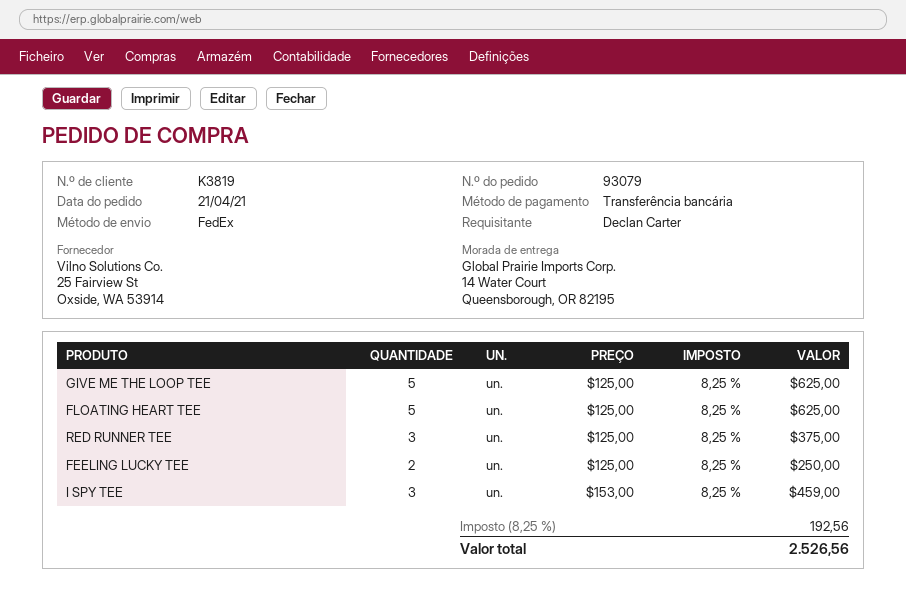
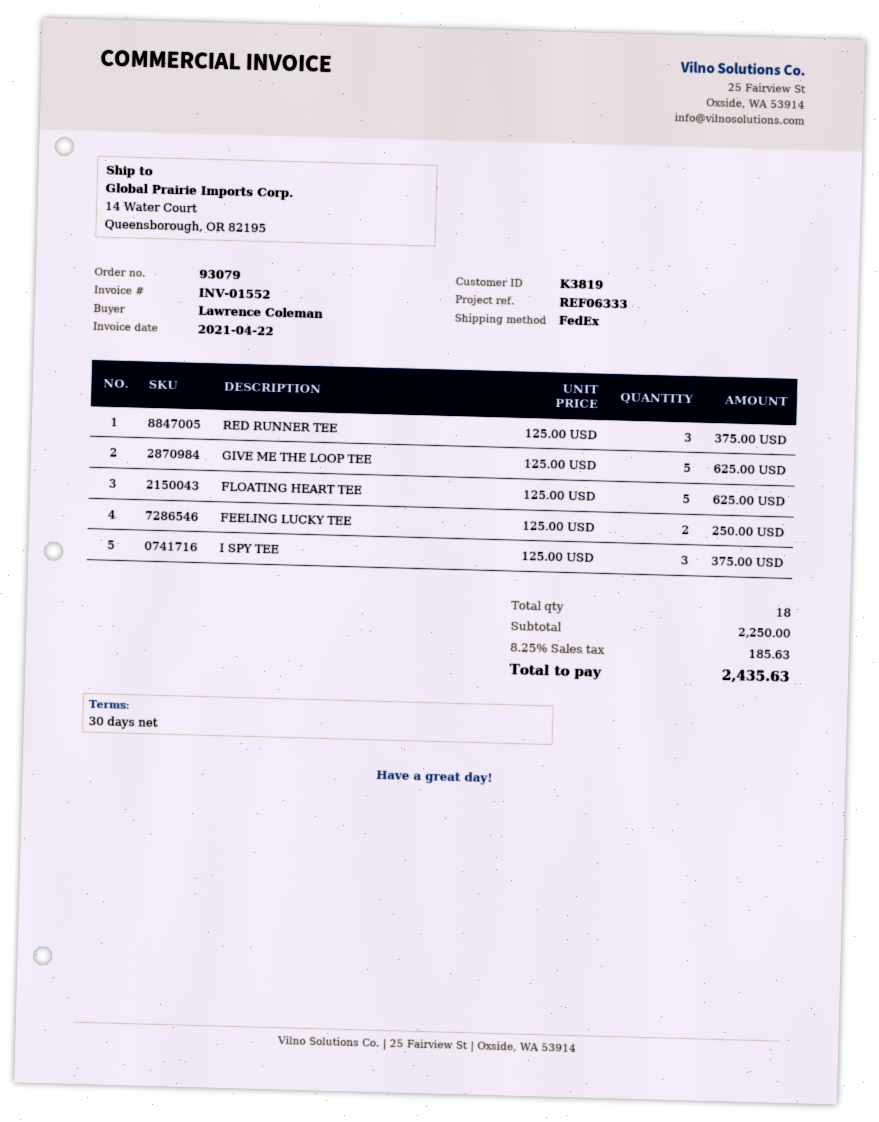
ordered by: Declan Carter -> Lawrence Coleman
I SPY TEE: 3 x 153.00 = 459.00 -> 3 x 125.00 = 375.00
tax: 8.25% = 192.56 -> 8.25% = 185.63
total: 2526.56 -> 2435.63

